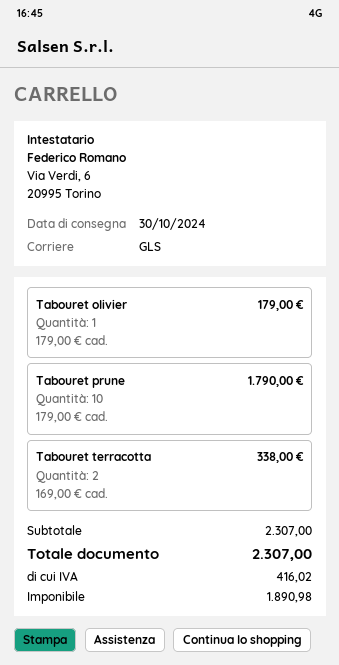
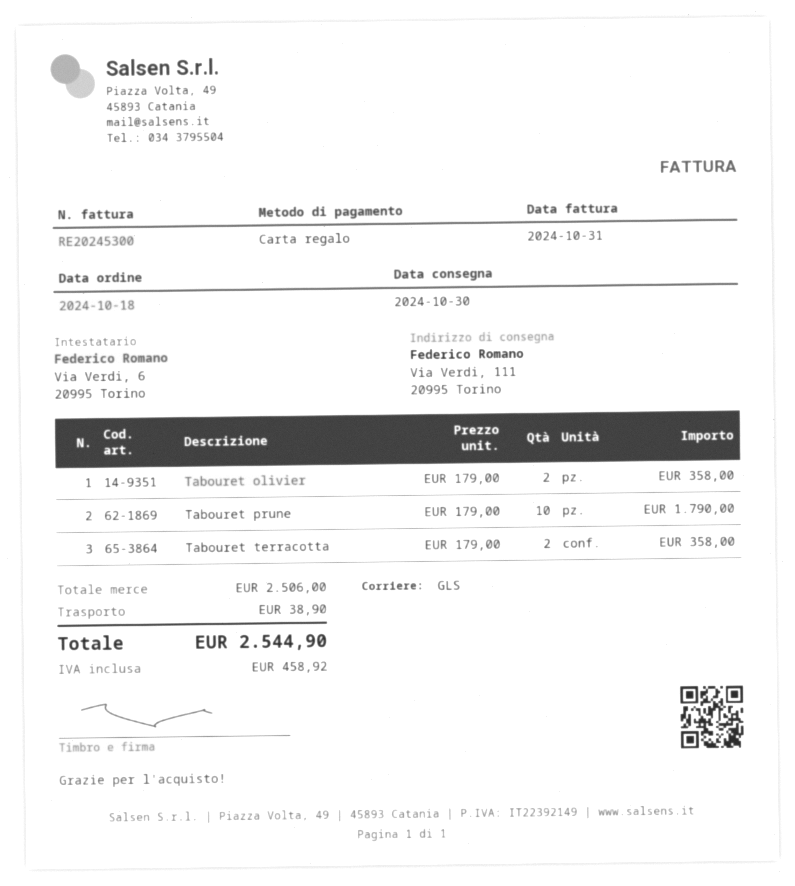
Tabouret olivier: 1 x 179.00 = 179.00 -> 2 x 179.00 = 358.00
Tabouret terracotta: 2 x 169.00 = 338.00 -> 2 x 179.00 = 358.00
subtotal: 2307.00 -> 2506.00
shipping: none -> 38.90
tax: 416.02 -> 458.92
total: 2307.00 -> 2544.90

